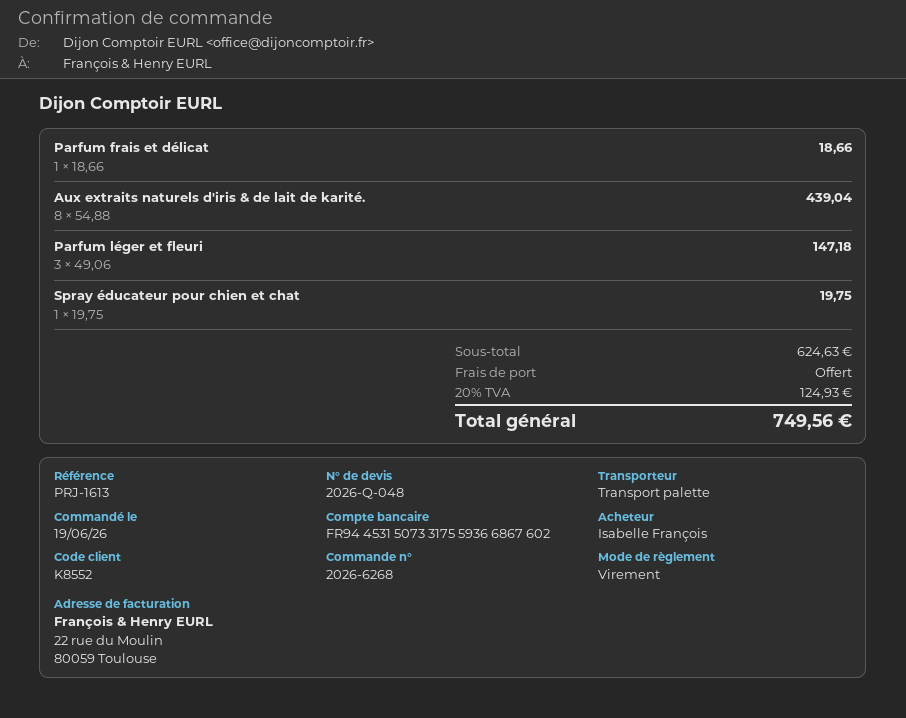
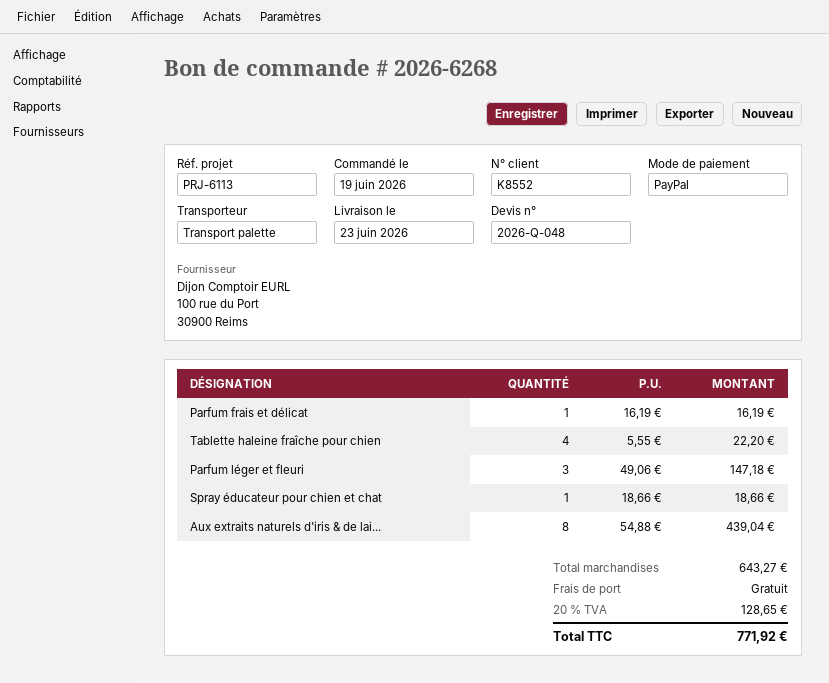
reference: PRJ-1613 -> PRJ-6113
payment method: bank transfer -> PayPal
Parfum frais et délicat: 1 x 18.66 = 18.66 -> 1 x 16.19 = 16.19
Spray éducateur pour chien et chat: 1 x 19.75 = 19.75 -> 1 x 18.66 = 18.66
Tablette haleine fraîche pour chien: none -> 4 x 5.55 = 22.20
subtotal: 624.63 -> 643.27
tax: 20% = 124.93 -> 20% = 128.65
total: 749.56 -> 771.92

